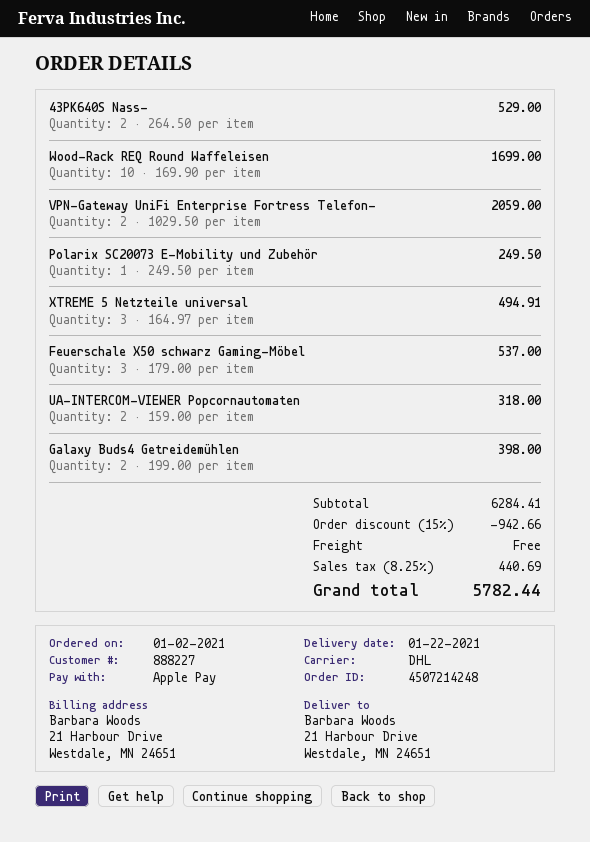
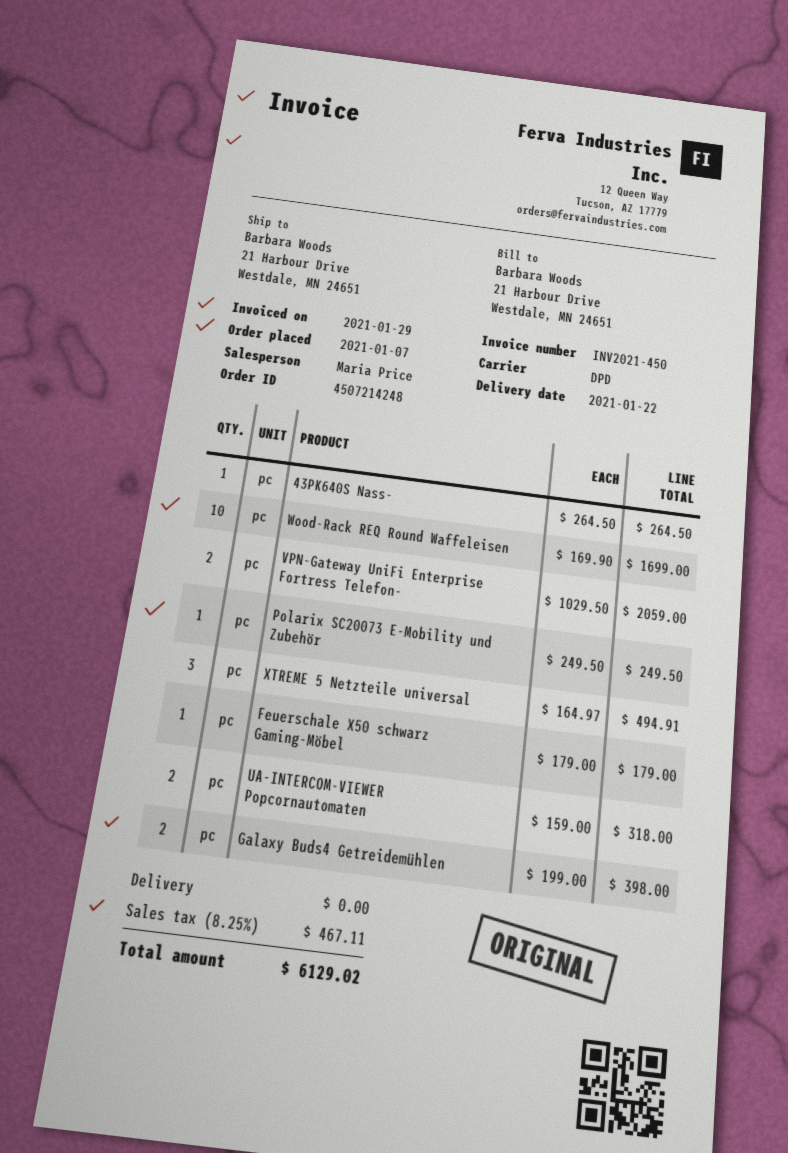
order date: 2021-01-02 -> 2021-01-07
shipping method: DHL -> DPD
43PK640S Nass-: 2 x 264.50 = 529.00 -> 1 x 264.50 = 264.50
Feuerschale X50 schwarz Gaming-Möbel: 3 x 179.00 = 537.00 -> 1 x 179.00 = 179.00
discount: 15% = 942.66 -> none
tax: 8.25% = 440.69 -> 8.25% = 467.11
total: 5782.44 -> 6129.02

